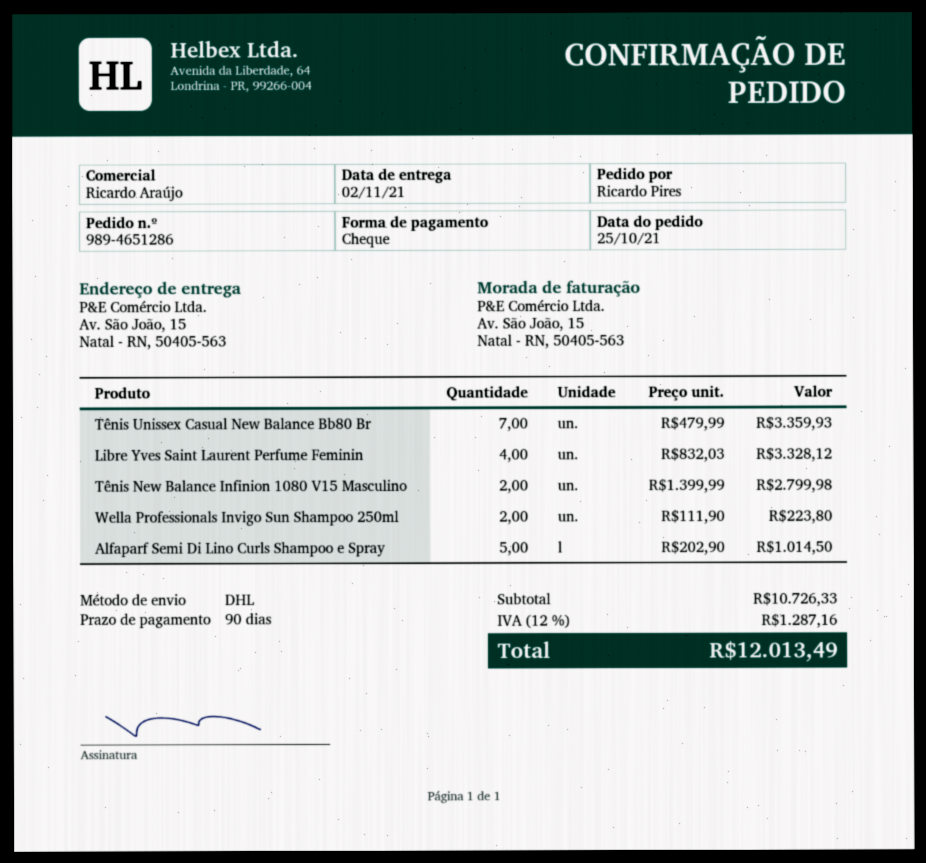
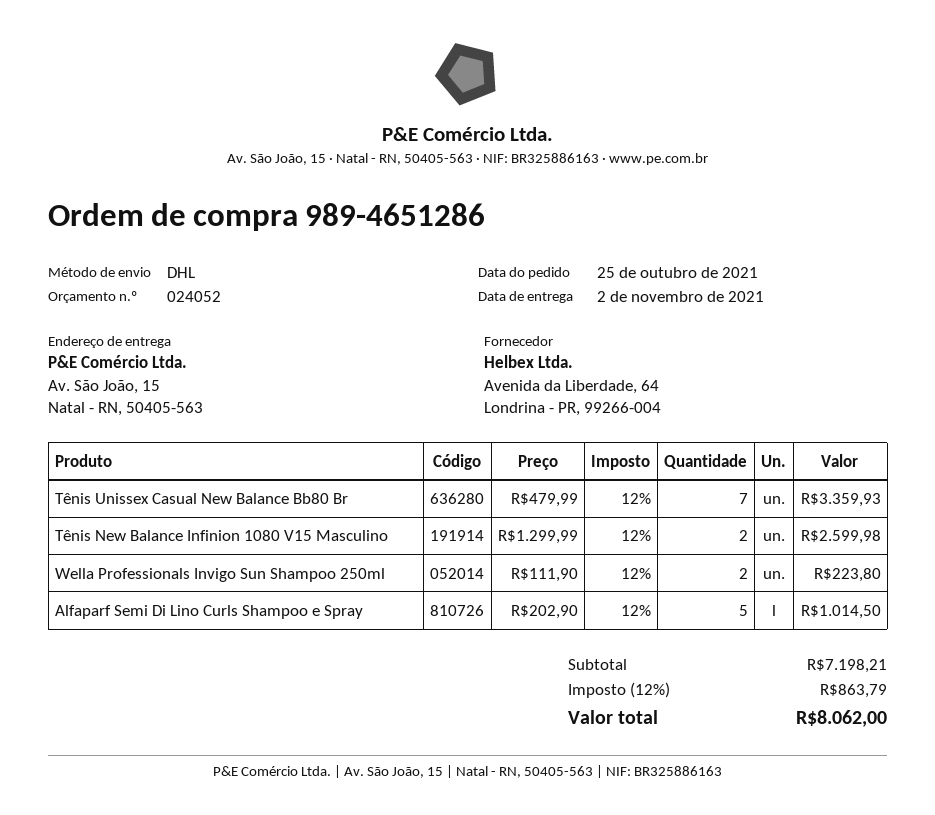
Libre Yves Saint Laurent Perfume Feminin: 4 x 832.03 = 3328.12 -> none
Tênis New Balance Infinion 1080 V15 Masculino: 2 x 1399.99 = 2799.98 -> 2 x 1299.99 = 2599.98
subtotal: 10726.33 -> 7198.21
tax: 12% = 1287.16 -> 12% = 863.79
total: 12013.49 -> 8062.00

